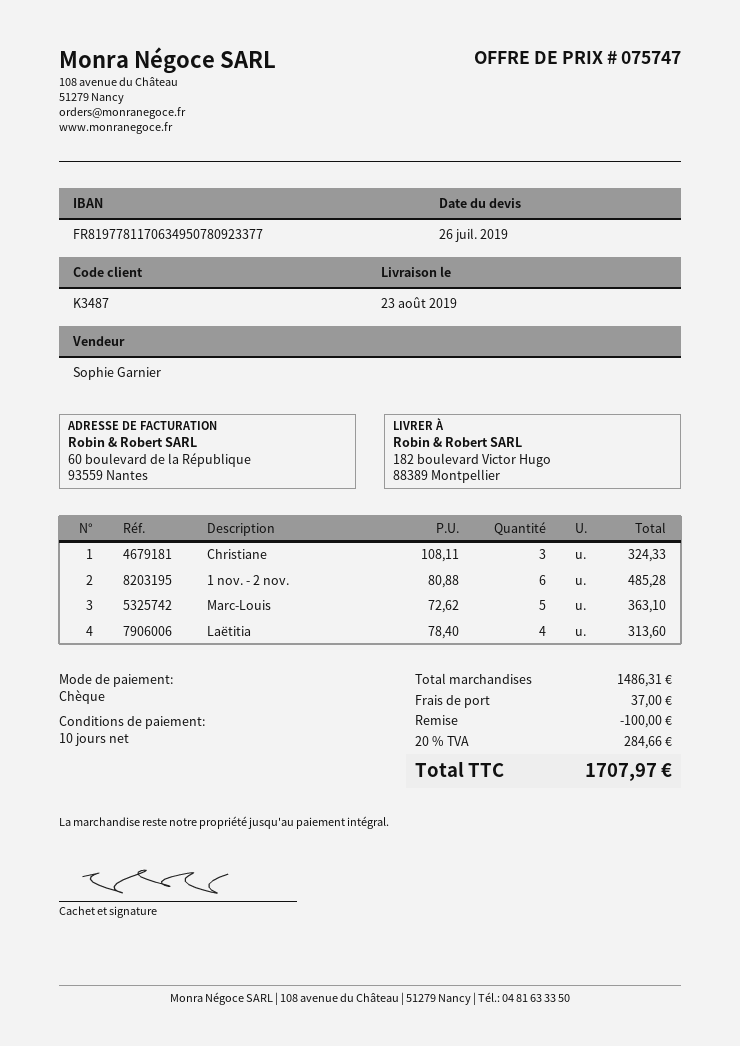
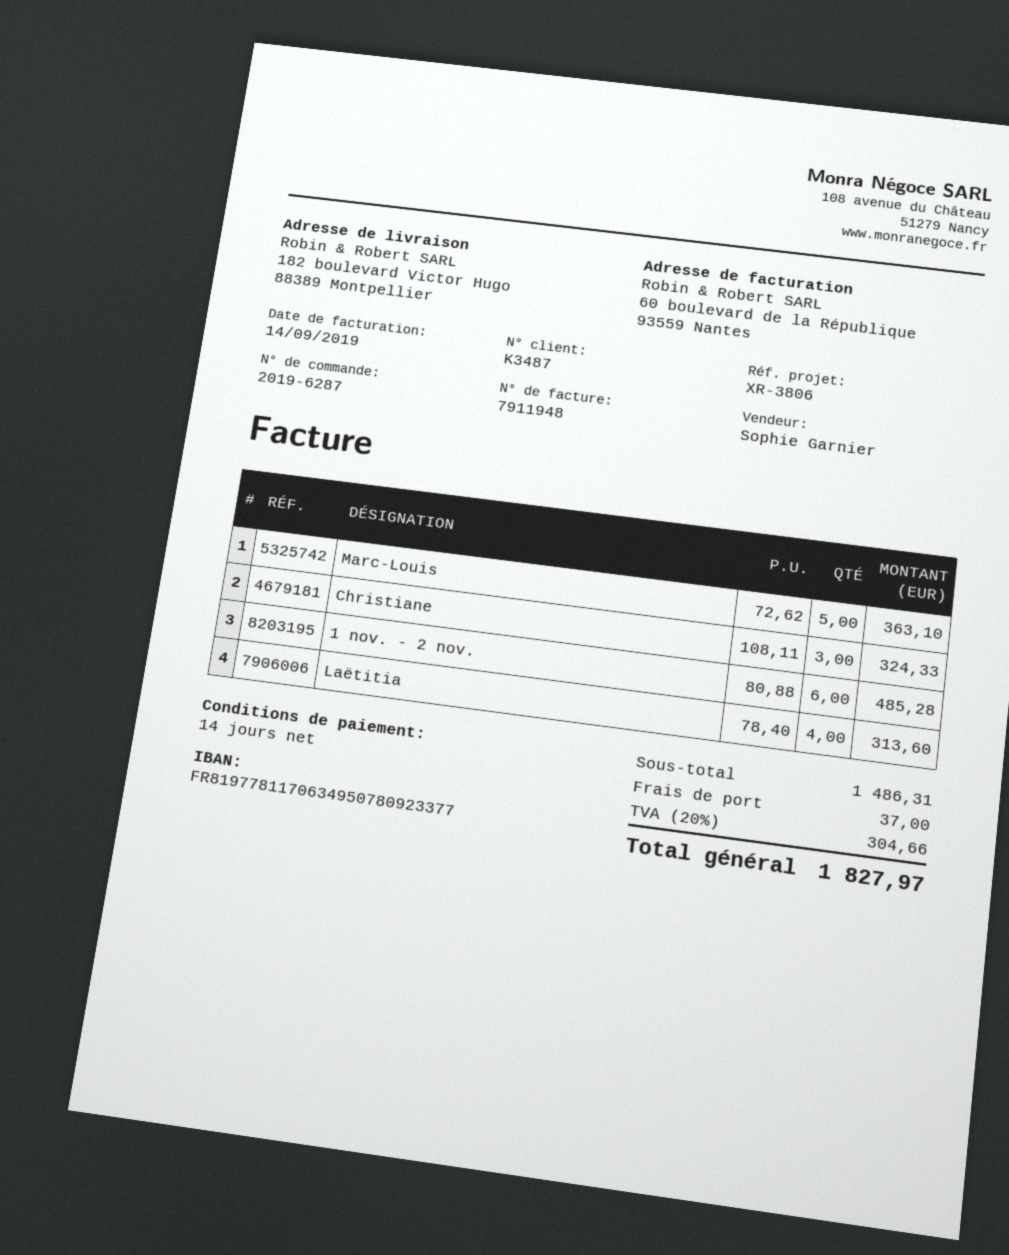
payment terms: 10 days -> 14 days
discount: 100.00 -> none
tax: 20% = 284.66 -> 20% = 304.66
total: 1707.97 -> 1827.97

